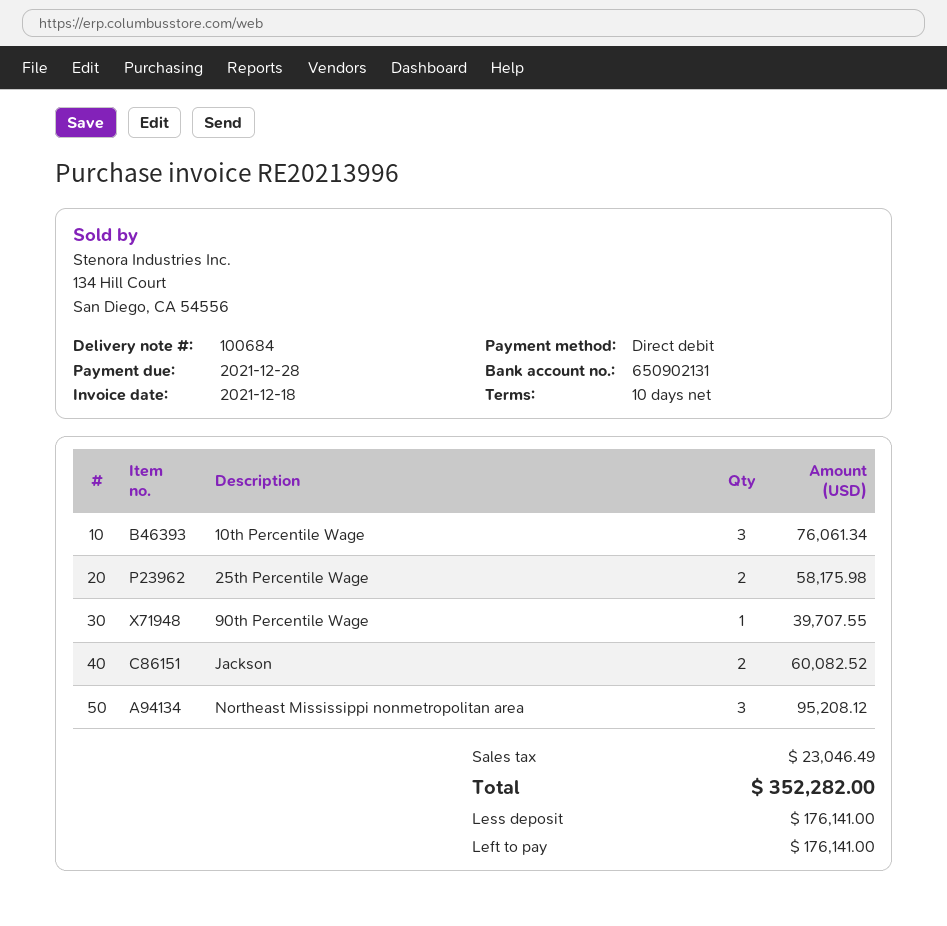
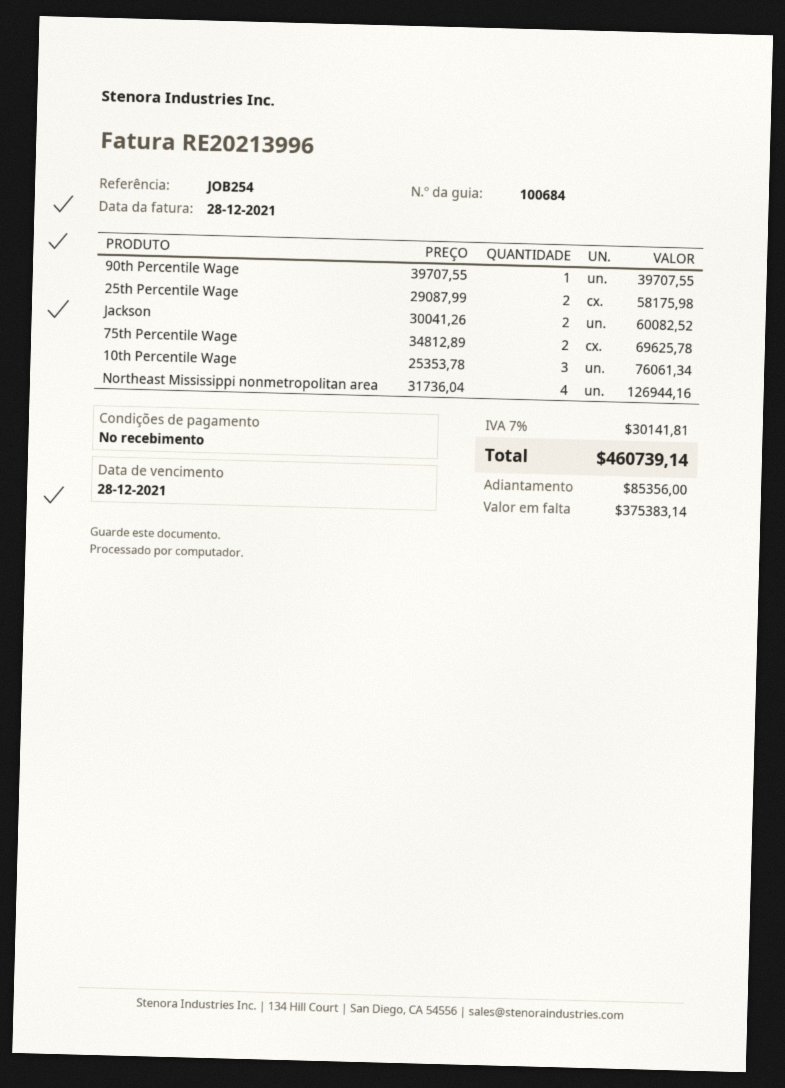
invoice date: 2021-12-18 -> 2021-12-28
payment terms: 10 days -> on receipt
Northeast Mississippi nonmetropolitan area: 3 for 95208.12 -> 4 for 126944.16
75th Percentile Wage: none -> 2 for 69625.78
tax: 23046.49 -> 30141.81
total: 352282.00 -> 460739.14
deposit: 176141.00 -> 85356.00
balance: 176141.00 -> 375383.14

